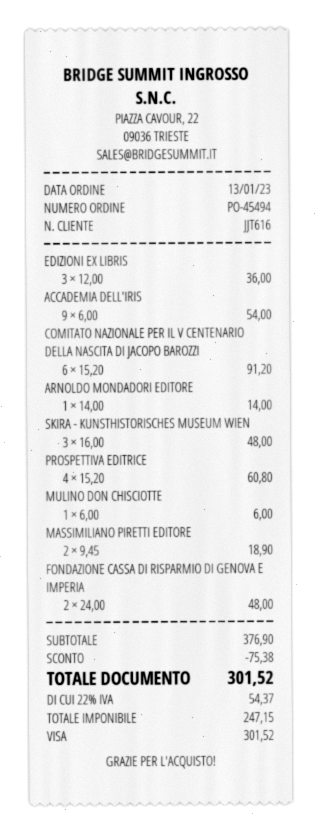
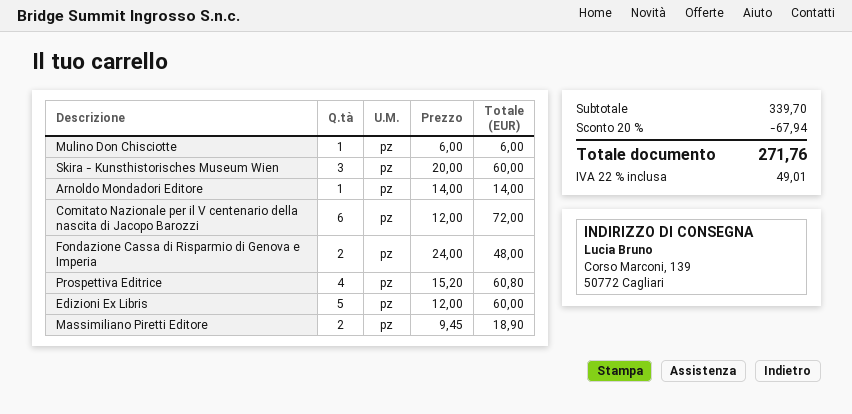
EDIZIONI EX LIBRIS: 3 x 12.00 = 36.00 -> 5 x 12.00 = 60.00
ACCADEMIA DELL'IRIS: 9 x 6.00 = 54.00 -> none
COMITATO NAZIONALE PER IL V CENTENARIO DELLA NASCITA DI JACOPO BAROZZI: 6 x 15.20 = 91.20 -> 6 x 12.00 = 72.00
SKIRA - KUNSTHISTORISCHES MUSEUM WIEN: 3 x 16.00 = 48.00 -> 3 x 20.00 = 60.00
subtotal: 376.90 -> 339.70
discount: 75.38 -> 67.94
tax: 22% = 54.37 -> 22% = 49.01
total: 301.52 -> 271.76

